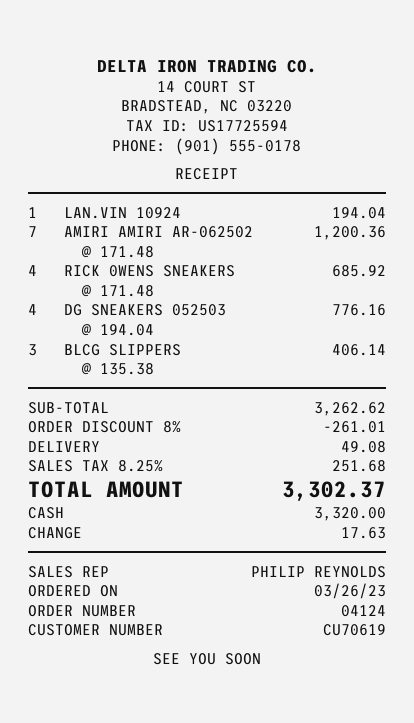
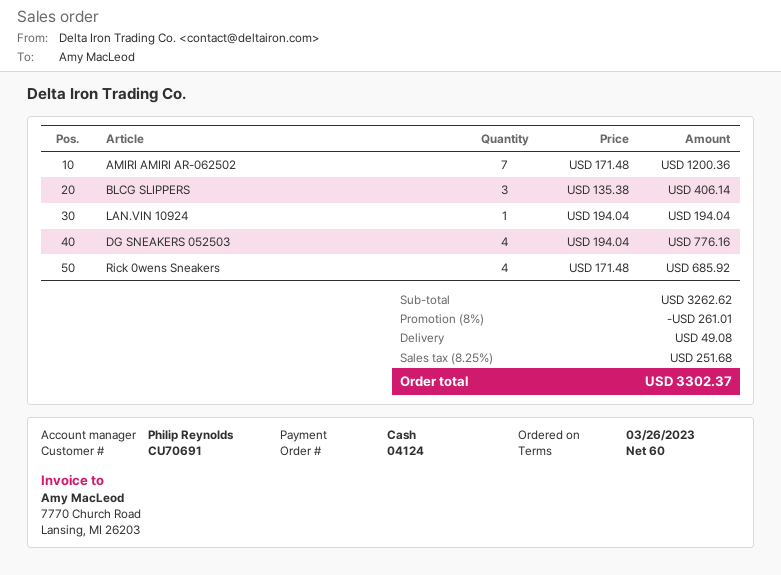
customer number: CU70619 -> CU70691

